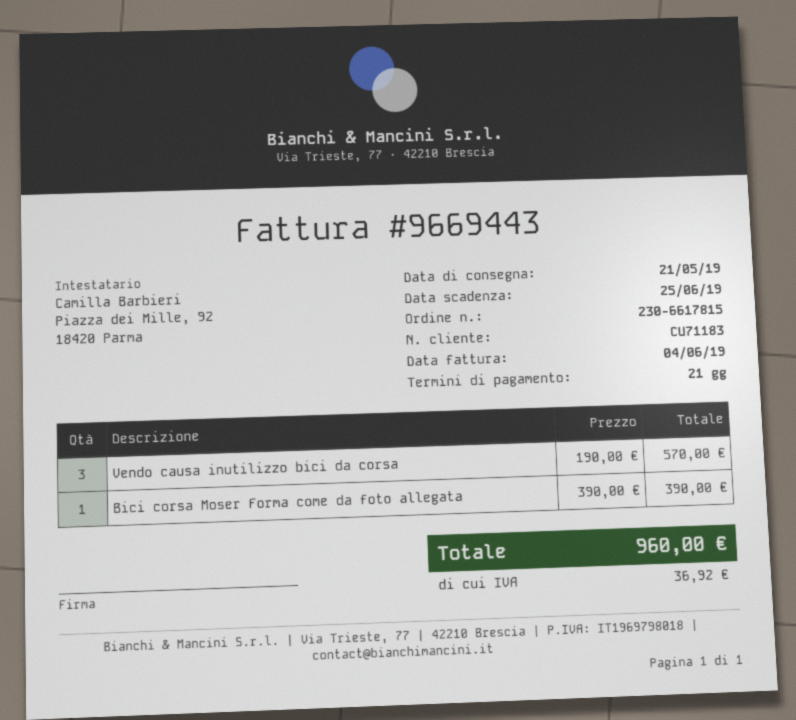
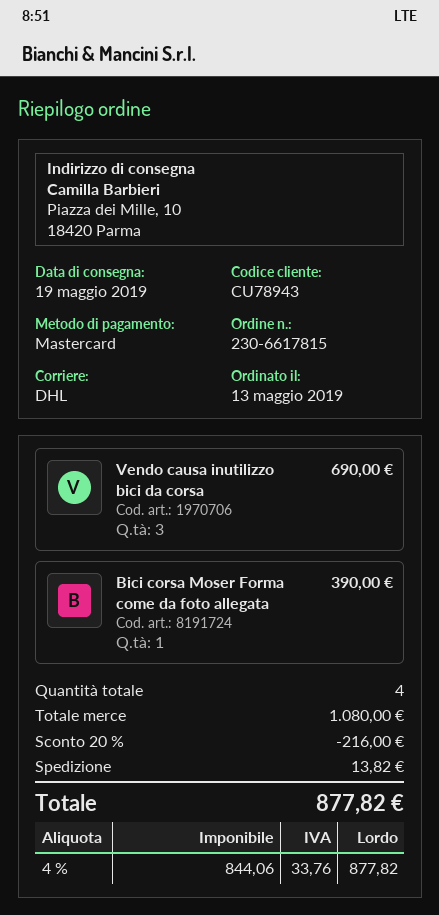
delivery date: 2019-05-21 -> 2019-05-19
customer number: CU71183 -> CU78943
Vendo causa inutilizzo bici da corsa: 3 for 570.00 -> 3 for 690.00
discount: none -> 20% = 216.00
shipping: none -> 13.82
tax: 36.92 -> 33.76
total: 960.00 -> 877.82

